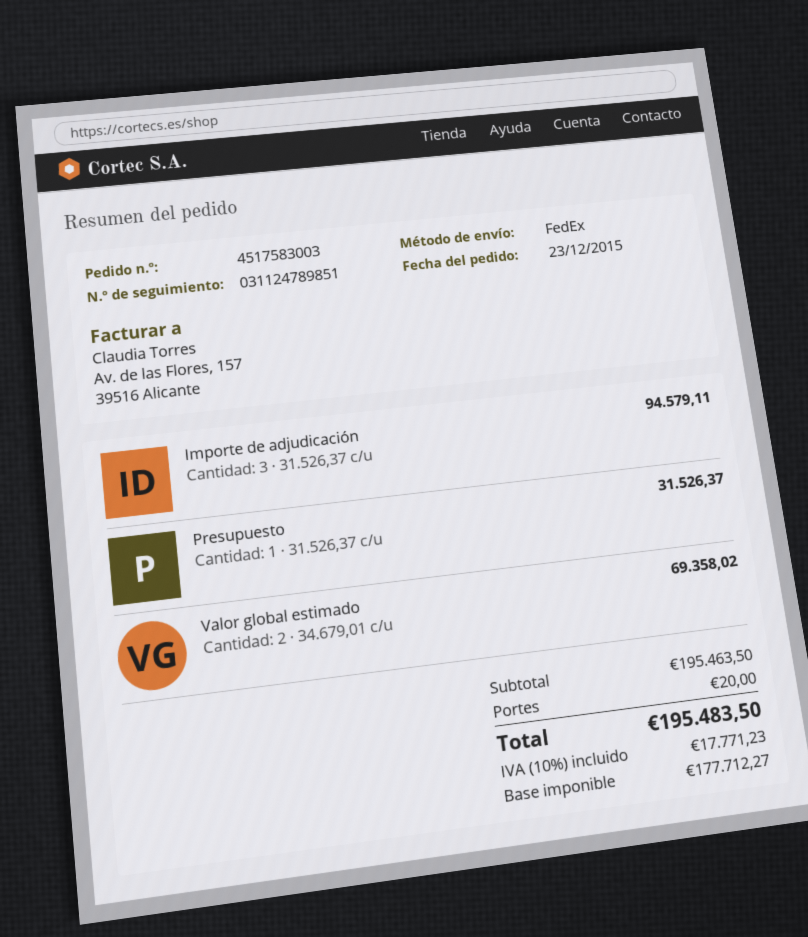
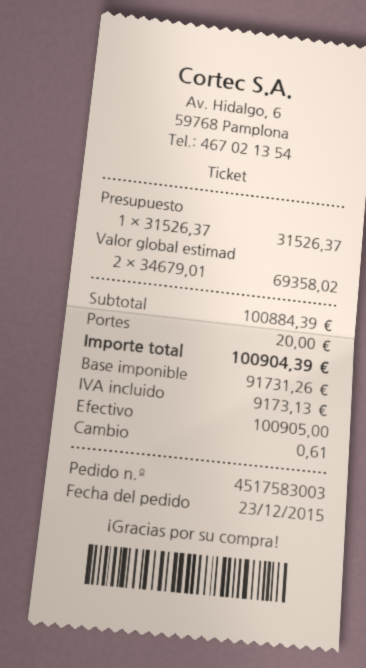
Importe de adjudicación: 3 x 31526.37 = 94579.11 -> none
subtotal: 195463.50 -> 100884.39
net: 177712.27 -> 91731.26
tax: 17771.23 -> 9173.13
total: 195483.50 -> 100904.39

